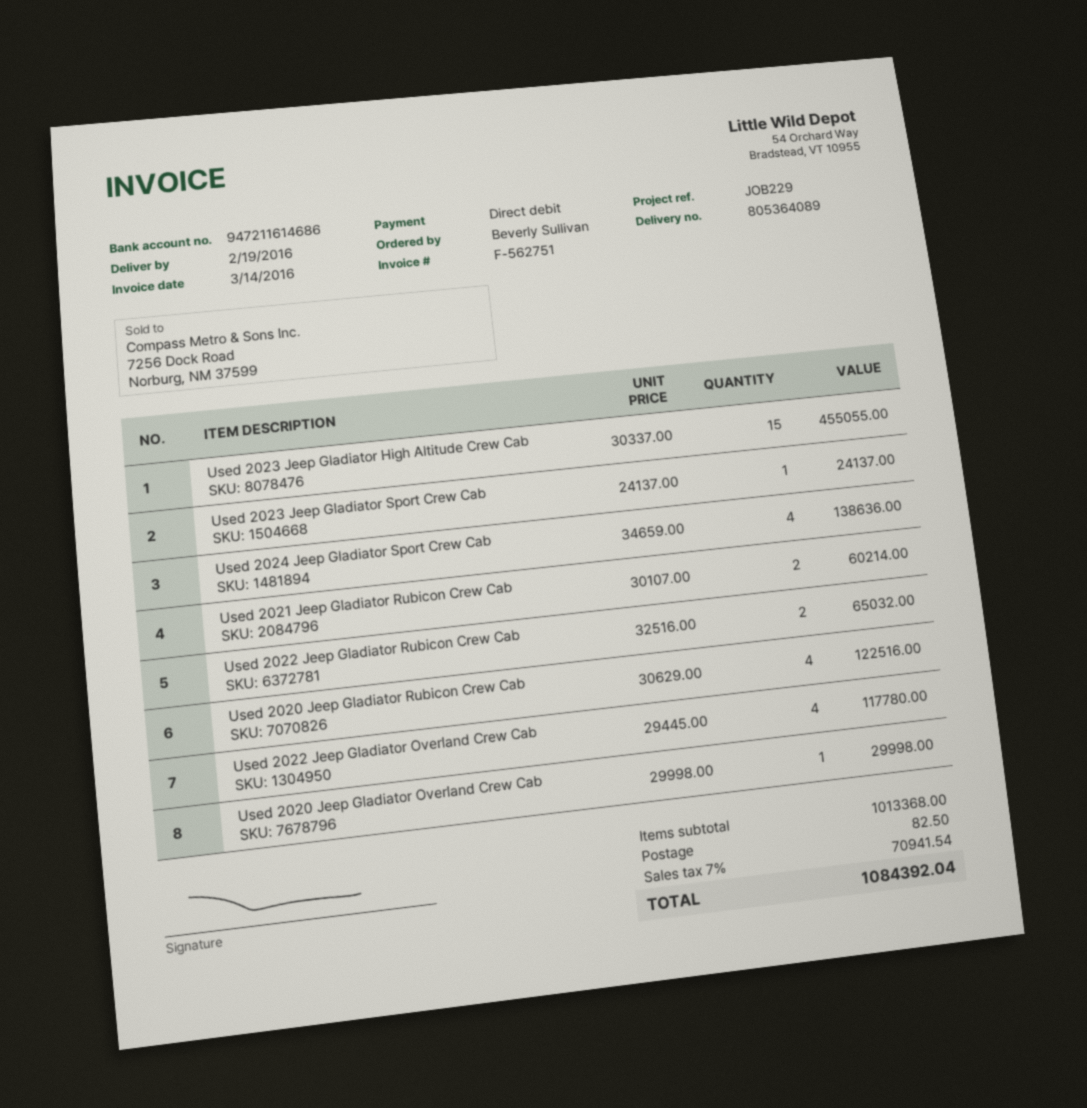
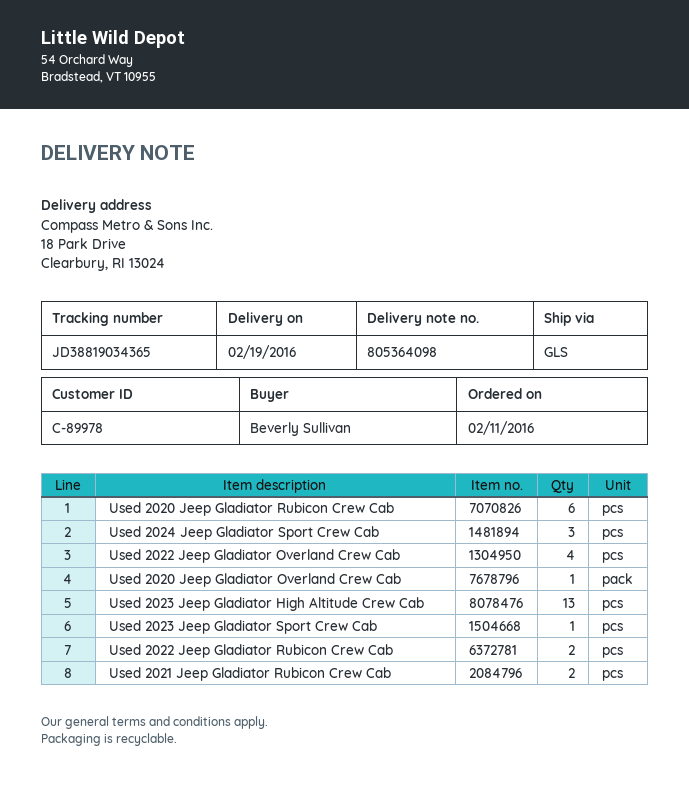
delivery note number: 805364089 -> 805364098
Used 2023 Jeep Gladiator High Altitude Crew Cab: 15 -> 13
Used 2024 Jeep Gladiator Sport Crew Cab: 4 -> 3
Used 2020 Jeep Gladiator Rubicon Crew Cab: 4 -> 6

